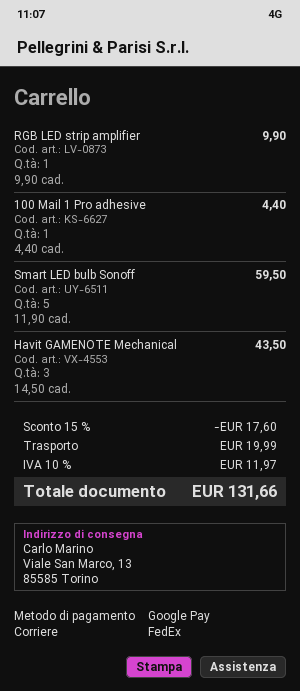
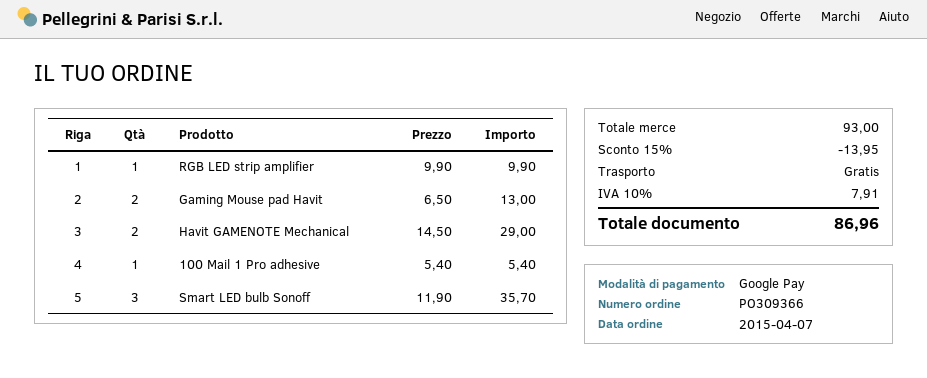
100 Mail 1 Pro adhesive: 1 x 4.40 = 4.40 -> 1 x 5.40 = 5.40
Smart LED bulb Sonoff: 5 x 11.90 = 59.50 -> 3 x 11.90 = 35.70
Havit GAMENOTE Mechanical: 3 x 14.50 = 43.50 -> 2 x 14.50 = 29.00
Gaming Mouse pad Havit: none -> 2 x 6.50 = 13.00
discount: 15% = 17.60 -> 15% = 13.95
shipping: 19.99 -> 0.00
tax: 10% = 11.97 -> 10% = 7.91
total: 131.66 -> 86.96

